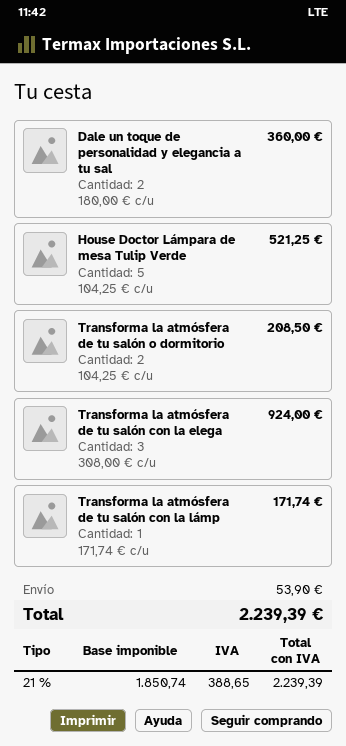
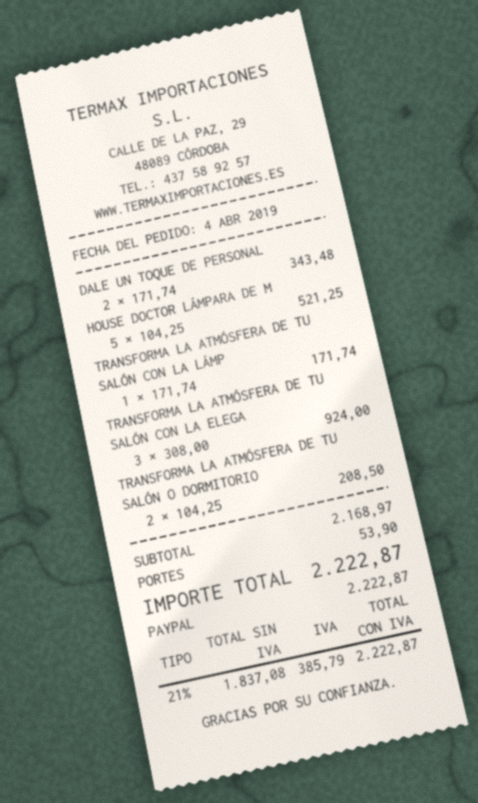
Dale un toque de personalidad y elegancia a tu sal: 2 x 180.00 = 360.00 -> 2 x 171.74 = 343.48
net: 1850.74 -> 1837.08
tax: 21% = 388.65 -> 21% = 385.79
total: 2239.39 -> 2222.87

